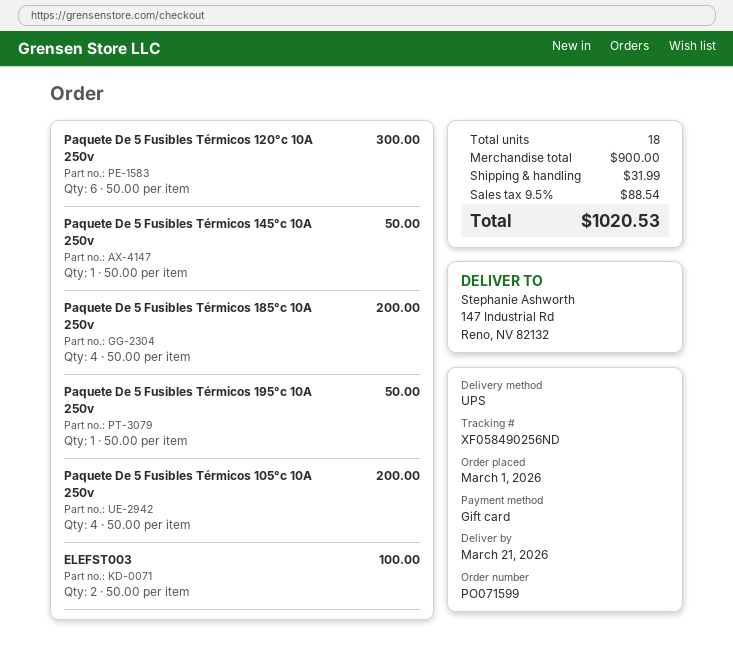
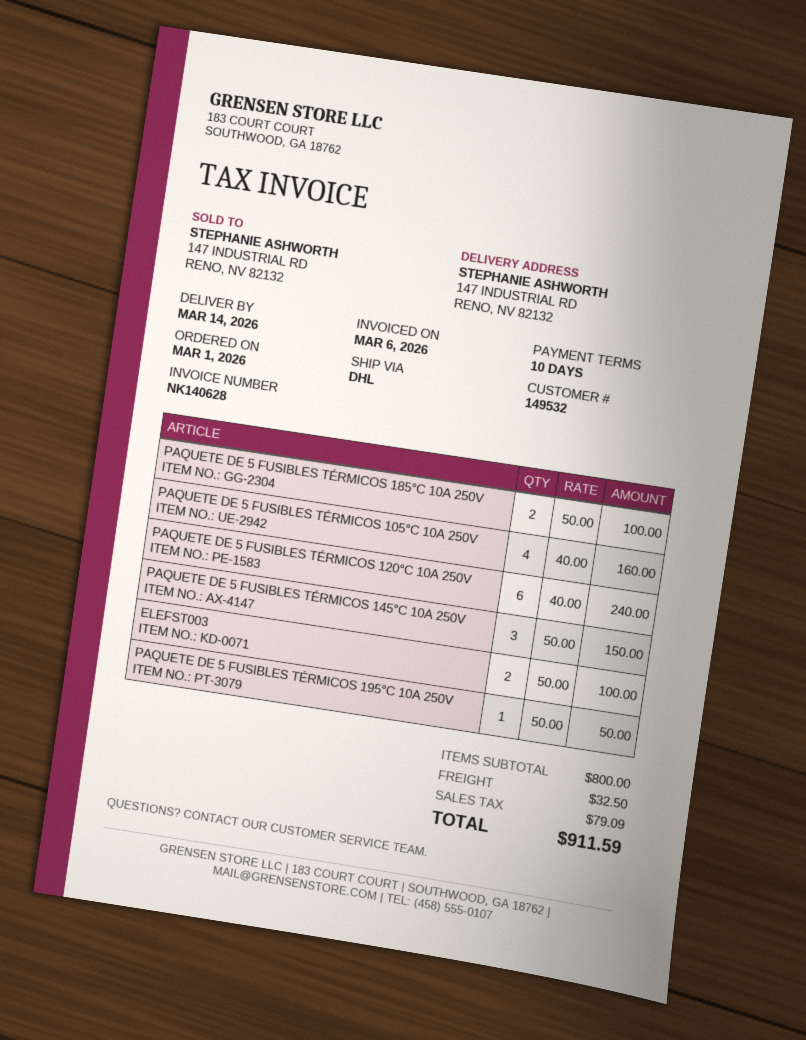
delivery date: 2026-03-21 -> 2026-03-14
shipping method: UPS -> DHL
Paquete De 5 Fusibles Térmicos 120°c 10A 250v: 6 x 50.00 = 300.00 -> 6 x 40.00 = 240.00
Paquete De 5 Fusibles Térmicos 145°c 10A 250v: 1 x 50.00 = 50.00 -> 3 x 50.00 = 150.00
Paquete De 5 Fusibles Térmicos 185°c 10A 250v: 4 x 50.00 = 200.00 -> 2 x 50.00 = 100.00
Paquete De 5 Fusibles Térmicos 105°c 10A 250v: 4 x 50.00 = 200.00 -> 4 x 40.00 = 160.00
subtotal: 900.00 -> 800.00
shipping: 31.99 -> 32.50
tax: 88.54 -> 79.09
total: 1020.53 -> 911.59

